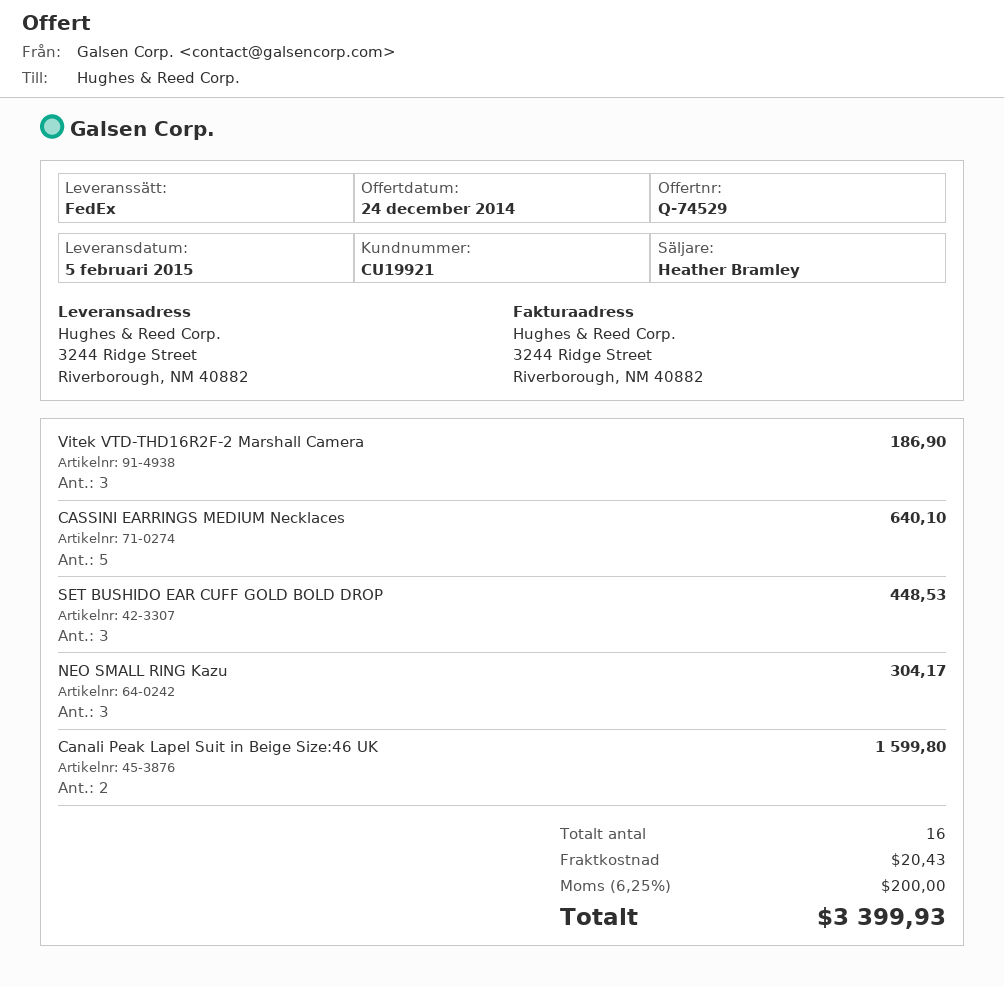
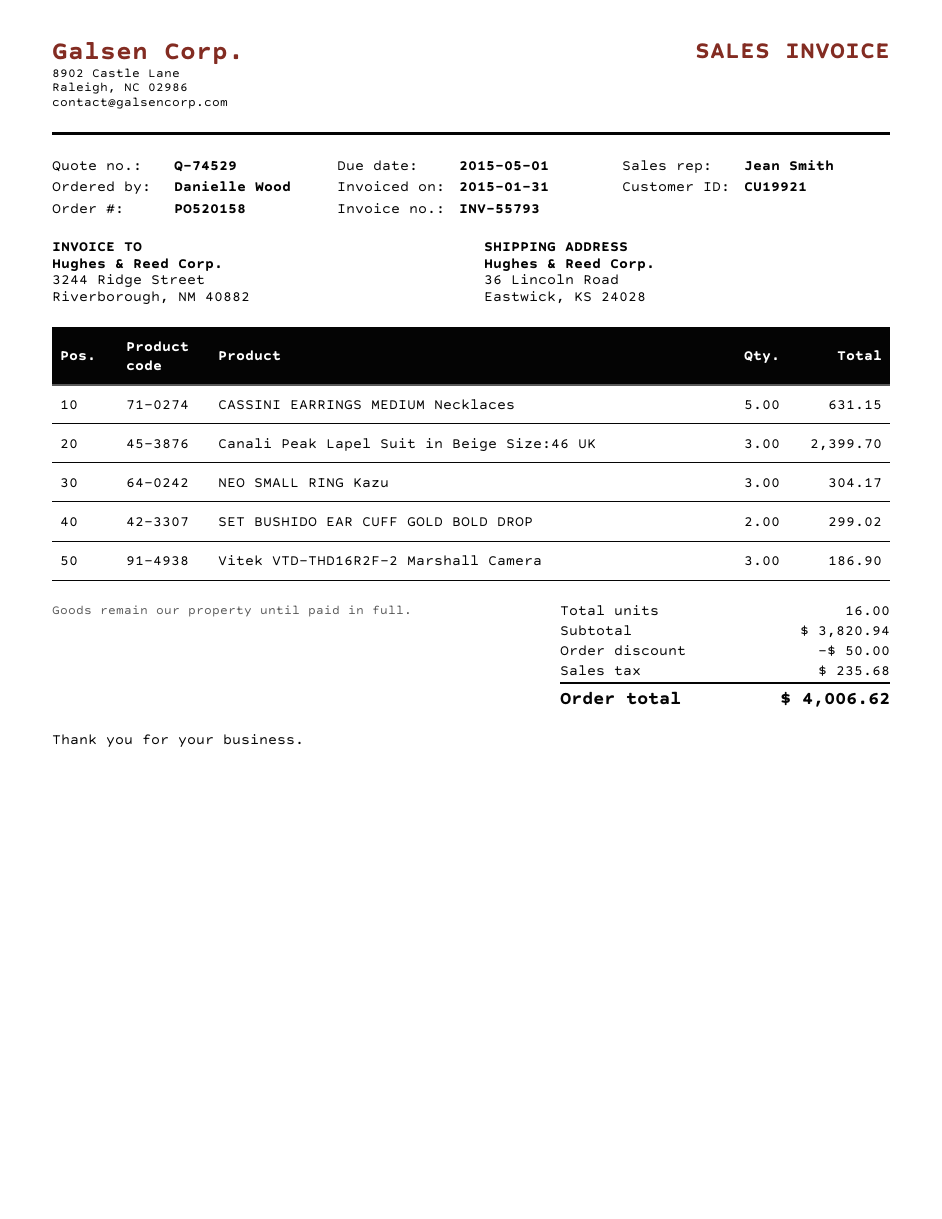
sales rep: Heather Bramley -> Jean Smith
ship to: 3244 Ridge Street, Riverborough, NM 40882 -> 36 Lincoln Road, Eastwick, KS 24028
CASSINI EARRINGS MEDIUM Necklaces: 5 for 640.10 -> 5 for 631.15
SET BUSHIDO EAR CUFF GOLD BOLD DROP: 3 for 448.53 -> 2 for 299.02
Canali Peak Lapel Suit in Beige Size:46 UK: 2 for 1599.80 -> 3 for 2399.70
discount: none -> 50.00
shipping: 20.43 -> none
tax: 200.00 -> 235.68
total: 3399.93 -> 4006.62

